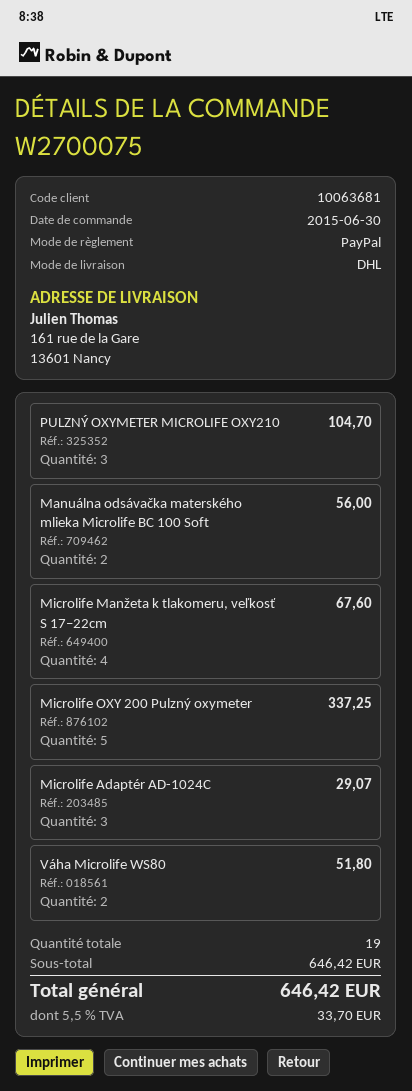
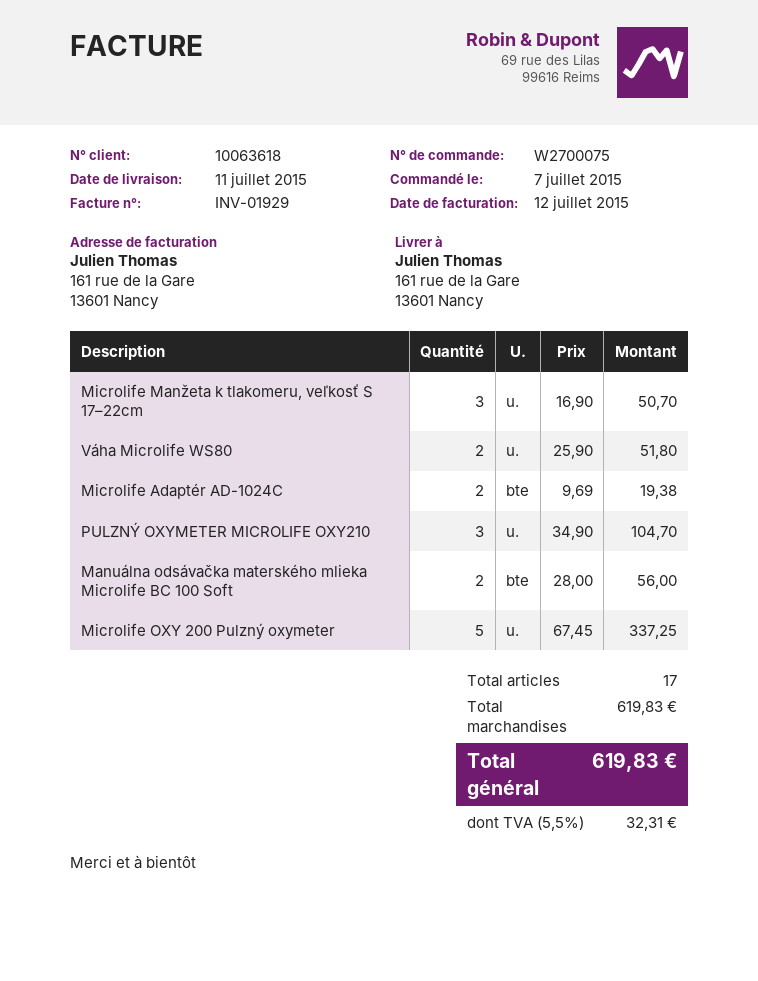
order date: 2015-06-30 -> 2015-07-07
customer number: 10063681 -> 10063618
Microlife Manžeta k tlakomeru, veľkosť S 17–22cm: 4 for 67.60 -> 3 for 50.70
Microlife Adaptér AD-1024C: 3 for 29.07 -> 2 for 19.38
total quantity: 19 -> 17
subtotal: 646.42 -> 619.83
tax: 5.5% = 33.70 -> 5.5% = 32.31
total: 646.42 -> 619.83

